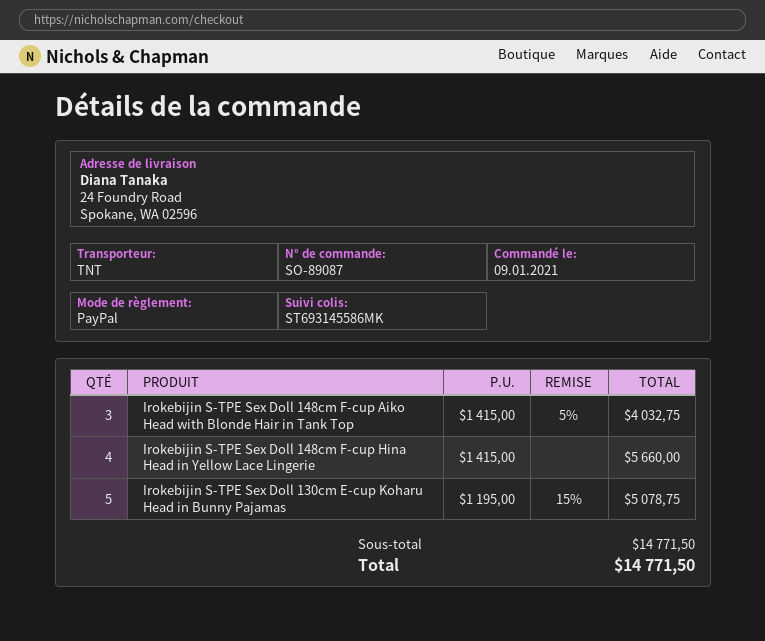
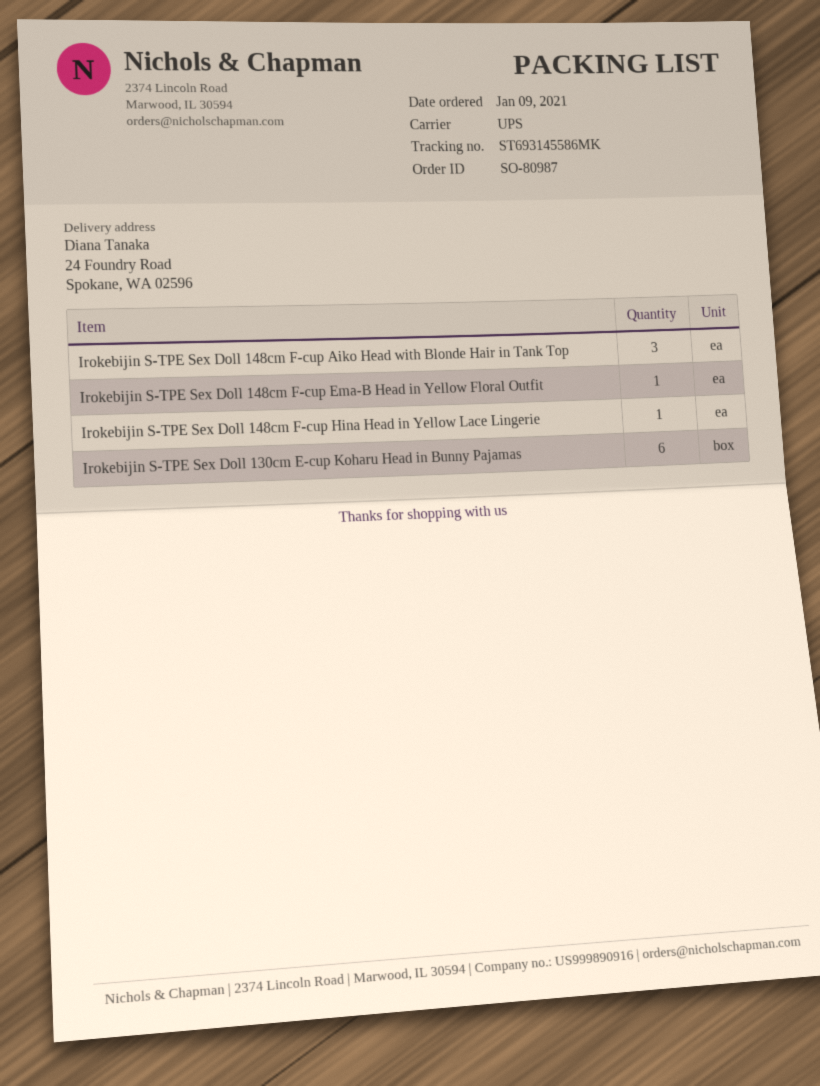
order number: SO-89087 -> SO-80987
shipping method: TNT -> UPS
Irokebijin S-TPE Sex Doll 148cm F-cup Hina Head in Yellow Lace Lingerie: 4 -> 1
Irokebijin S-TPE Sex Doll 130cm E-cup Koharu Head in Bunny Pajamas: 5 -> 6
Irokebijin S-TPE Sex Doll 148cm F-cup Ema-B Head in Yellow Floral Outfit: none -> 1

